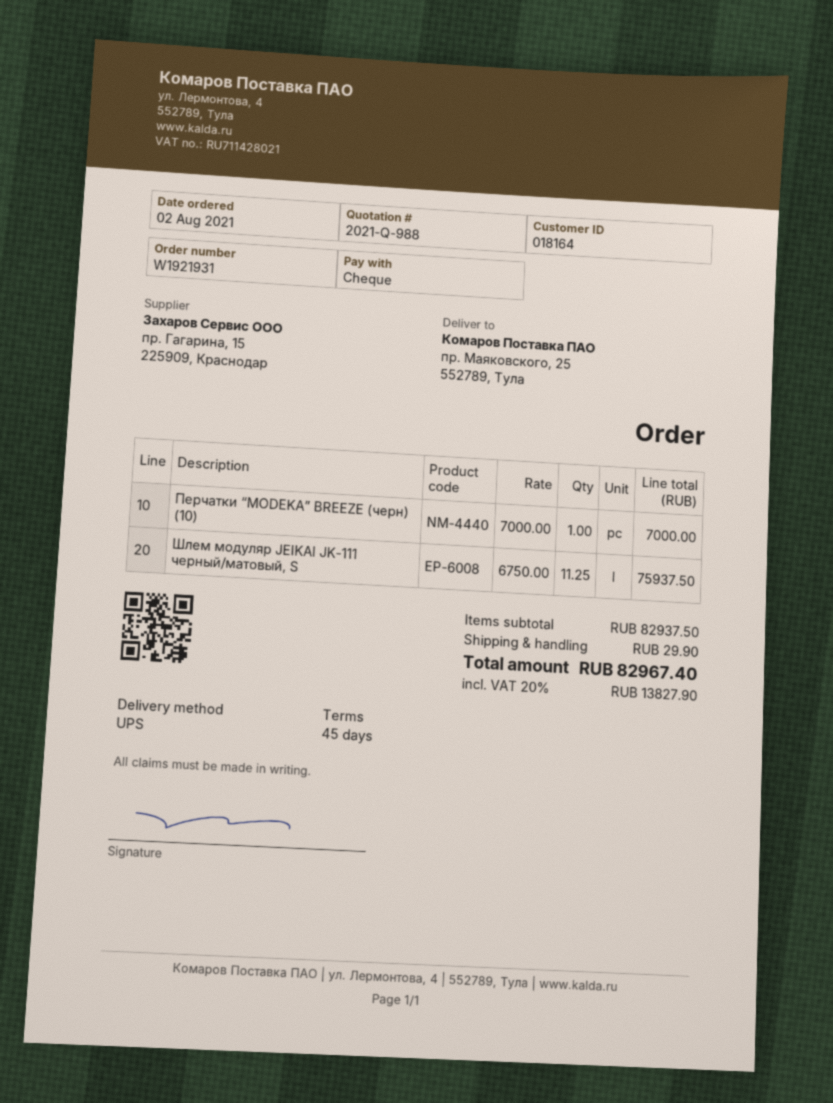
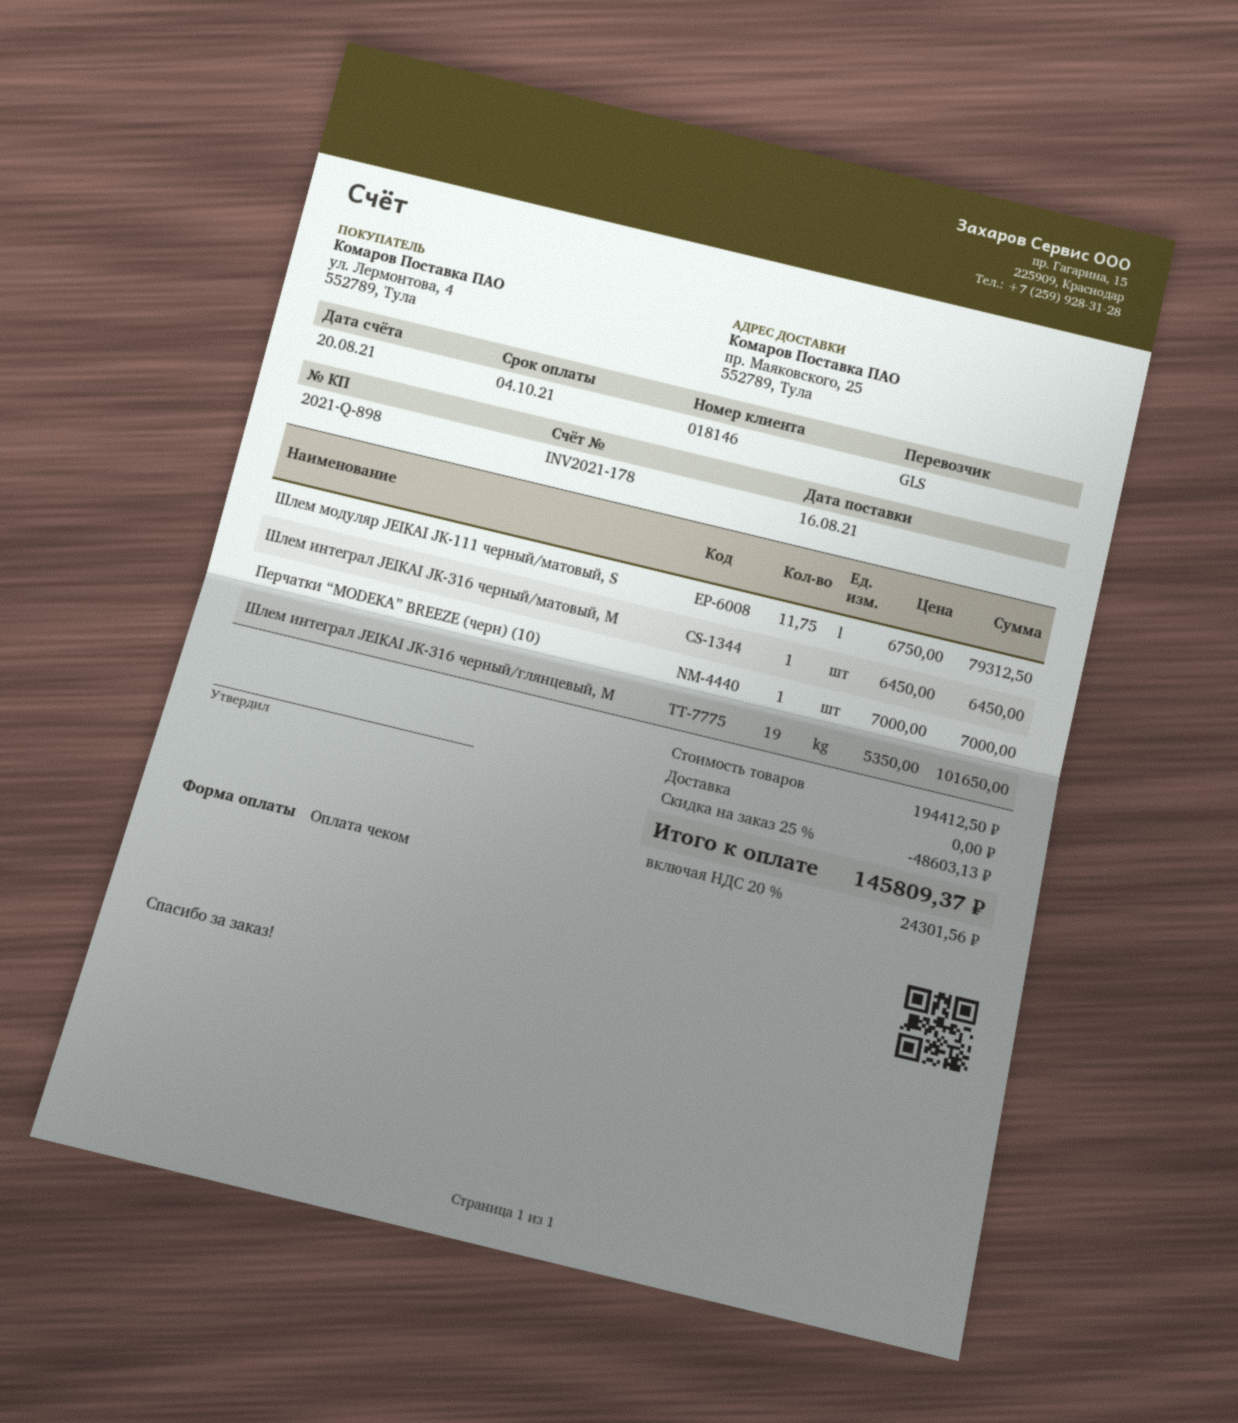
quote number: 2021-Q-988 -> 2021-Q-898
customer number: 018164 -> 018146
shipping method: UPS -> GLS
Шлем модуляр JEIKAI JK-111 черный/матовый, S: 11.25 x 6750.00 = 75937.50 -> 11.75 x 6750.00 = 79312.50
Шлем интеграл JEIKAI JK-316 черный/матовый, M: none -> 1 x 6450.00 = 6450.00
Шлем интеграл JEIKAI JK-316 черный/глянцевый, M: none -> 19 x 5350.00 = 101650.00
subtotal: 82937.50 -> 194412.50
discount: none -> 25% = 48603.13
shipping: 29.90 -> 0.00
tax: 20% = 13827.90 -> 20% = 24301.56
total: 82967.40 -> 145809.37

